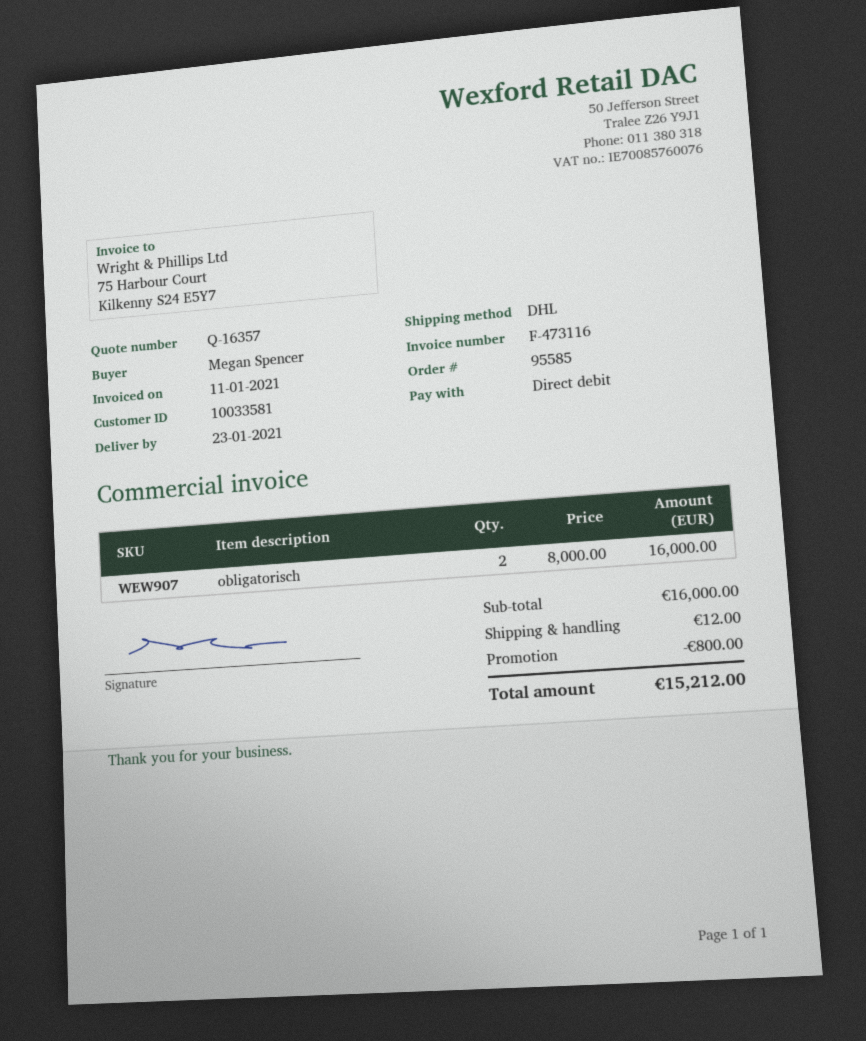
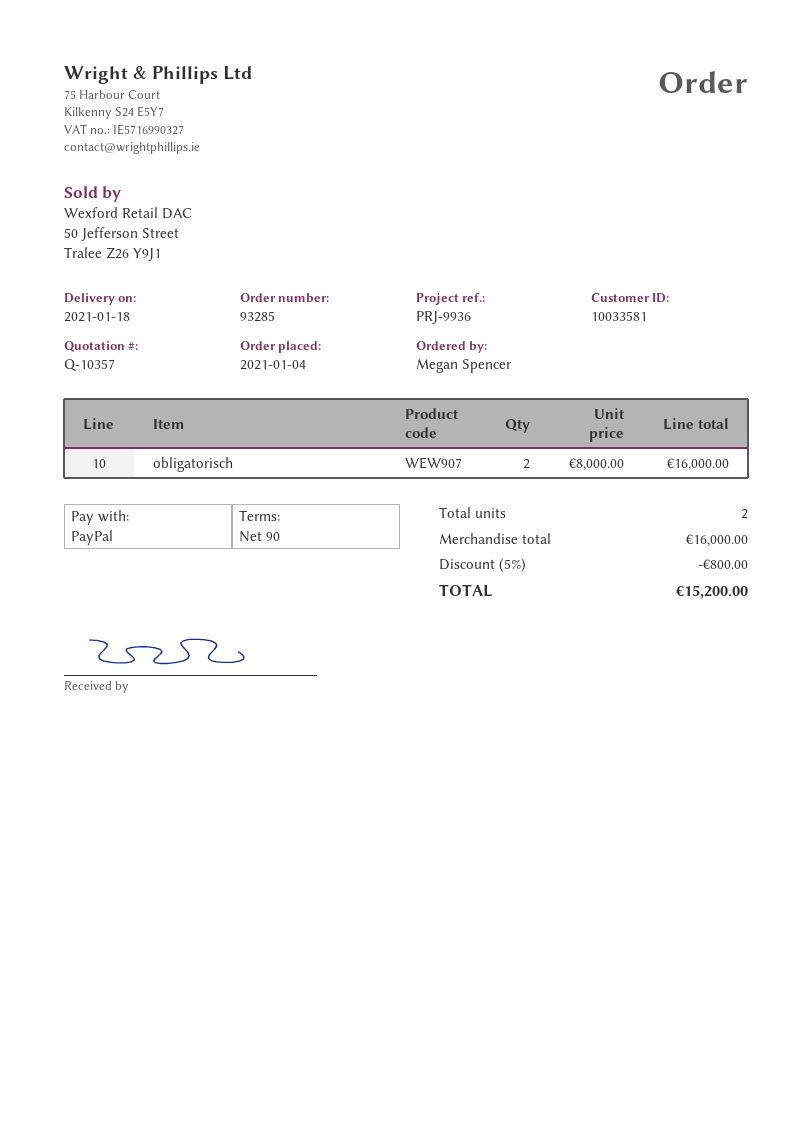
quote number: Q-16357 -> Q-10357
order number: 95585 -> 93285
delivery date: 2021-01-23 -> 2021-01-18
payment method: direct debit -> PayPal
shipping: 12.00 -> none
total: 15212.00 -> 15200.00

